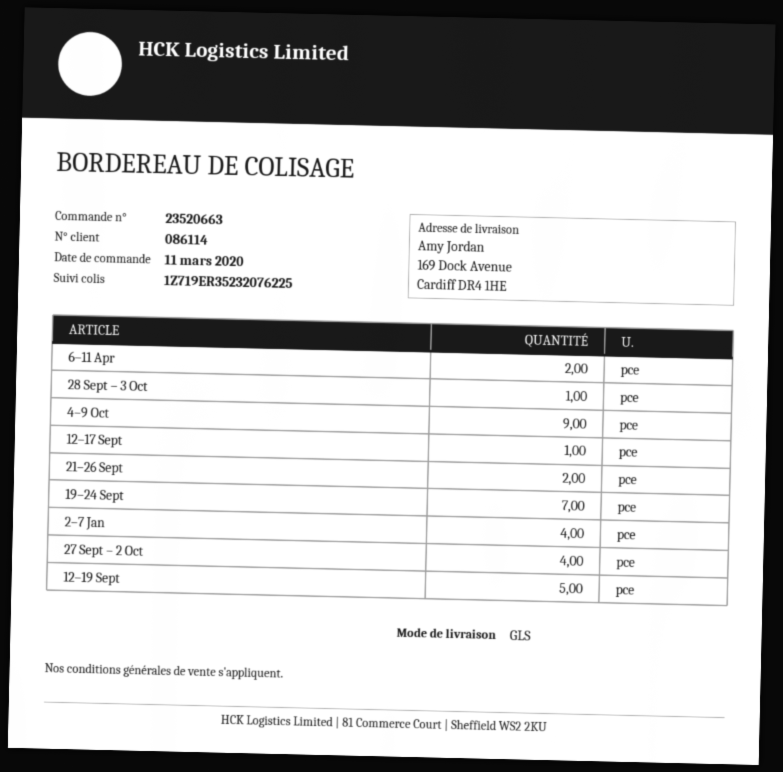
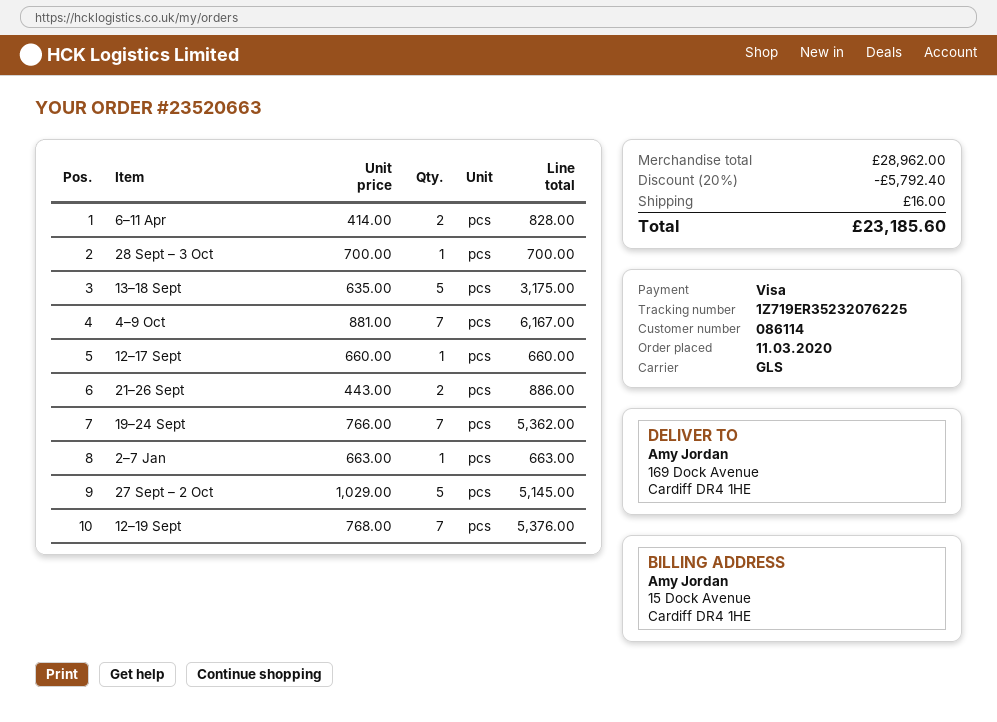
4–9 Oct: 9 -> 7
2–7 Jan: 4 -> 1
27 Sept – 2 Oct: 4 -> 5
12–19 Sept: 5 -> 7
13–18 Sept: none -> 5

